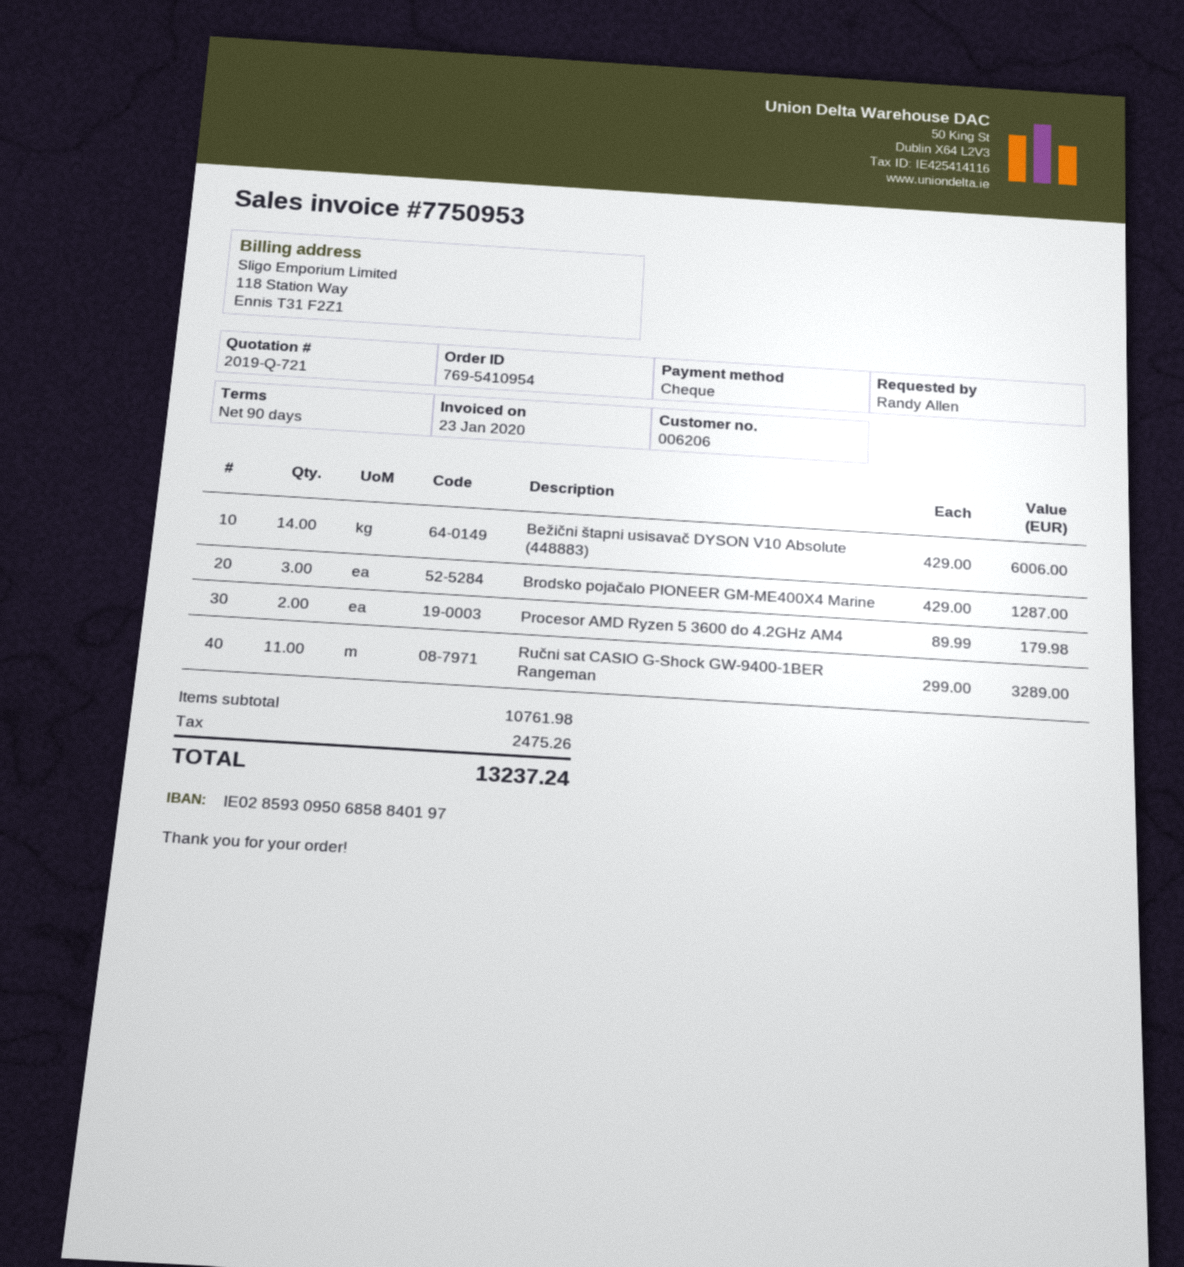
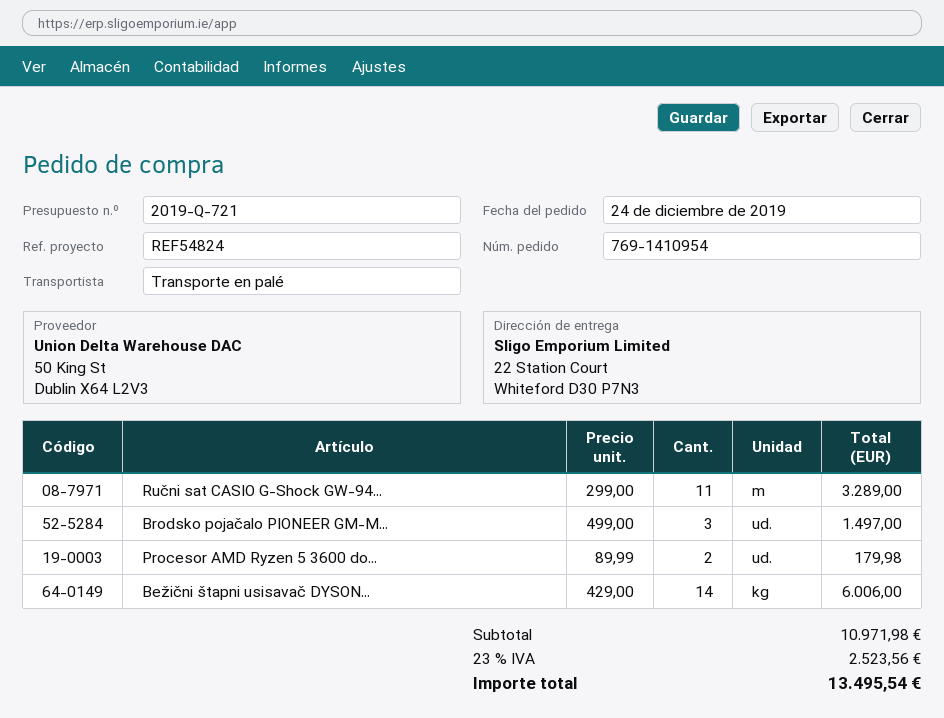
order number: 769-5410954 -> 769-1410954
Brodsko pojačalo PIONEER GM-ME400X4 Marine: 3 x 429.00 = 1287.00 -> 3 x 499.00 = 1497.00
subtotal: 10761.98 -> 10971.98
tax: 2475.26 -> 2523.56
total: 13237.24 -> 13495.54

